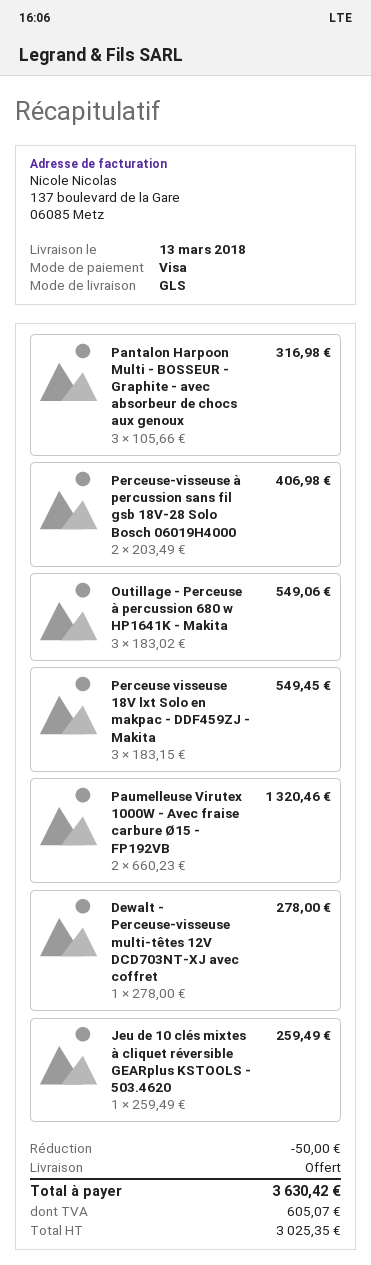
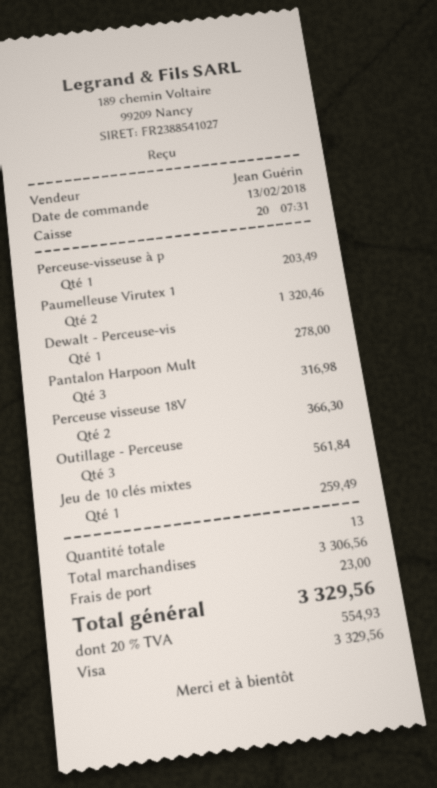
Perceuse-visseuse à percussion sans fil gsb 18V-28 Solo Bosch 06019H4000: 2 for 406.98 -> 1 for 203.49
Outillage - Perceuse à percussion 680 w HP1641K - Makita: 3 for 549.06 -> 3 for 561.84
Perceuse visseuse 18V lxt Solo en makpac - DDF459ZJ - Makita: 3 for 549.45 -> 2 for 366.30
discount: 50.00 -> none
shipping: 0.00 -> 23.00
tax: 605.07 -> 554.93
total: 3630.42 -> 3329.56

